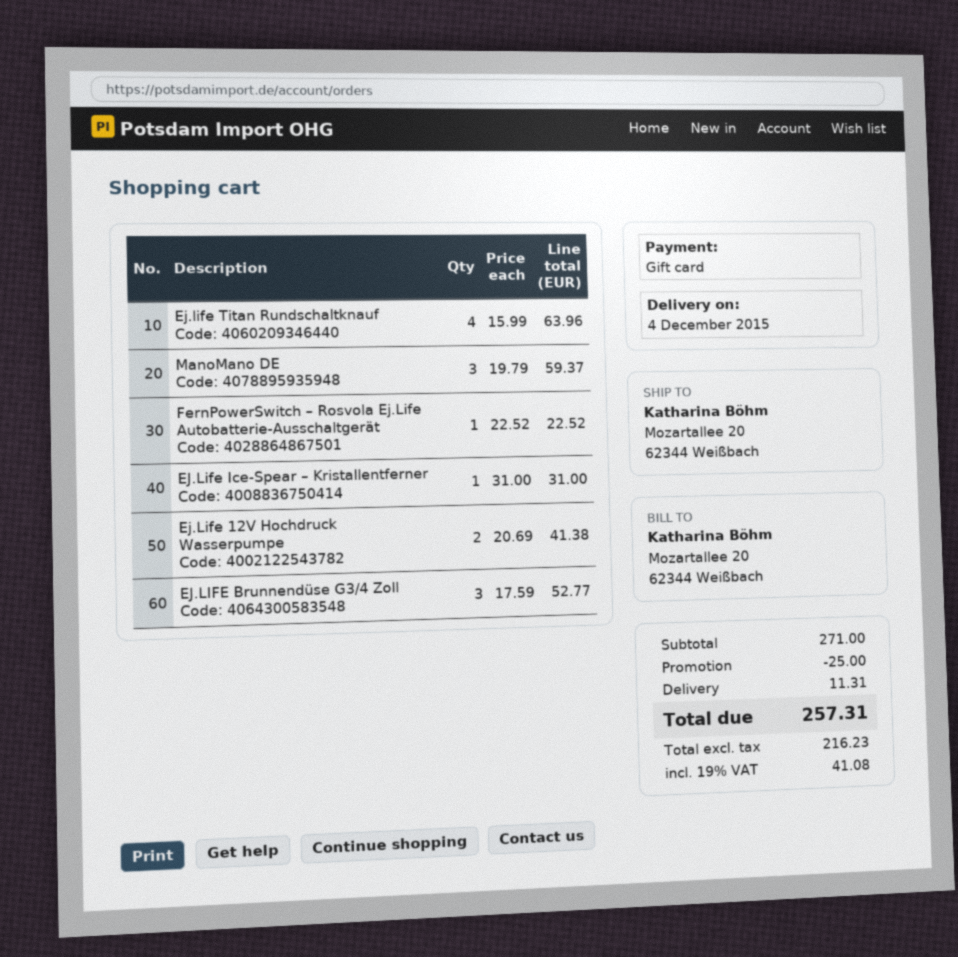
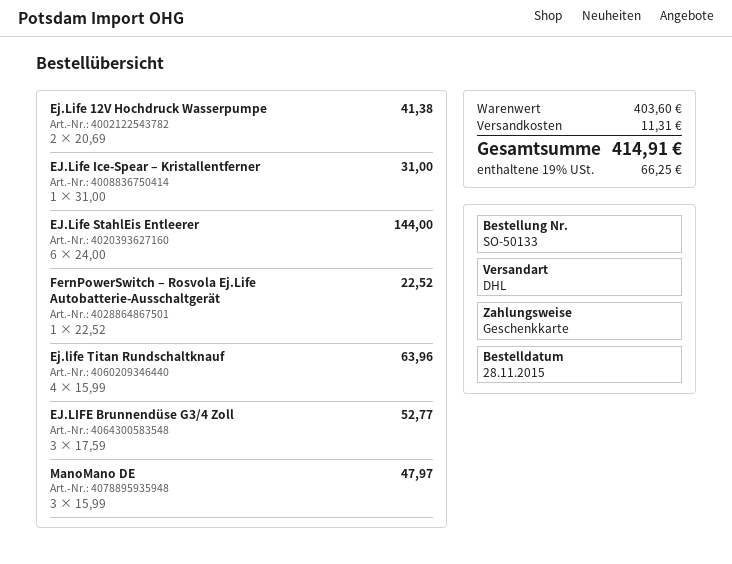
ManoMano DE: 3 x 19.79 = 59.37 -> 3 x 15.99 = 47.97
EJ.Life StahlEis Entleerer: none -> 6 x 24.00 = 144.00
subtotal: 271.00 -> 403.60
discount: 25.00 -> none
tax: 19% = 41.08 -> 19% = 66.25
total: 257.31 -> 414.91

